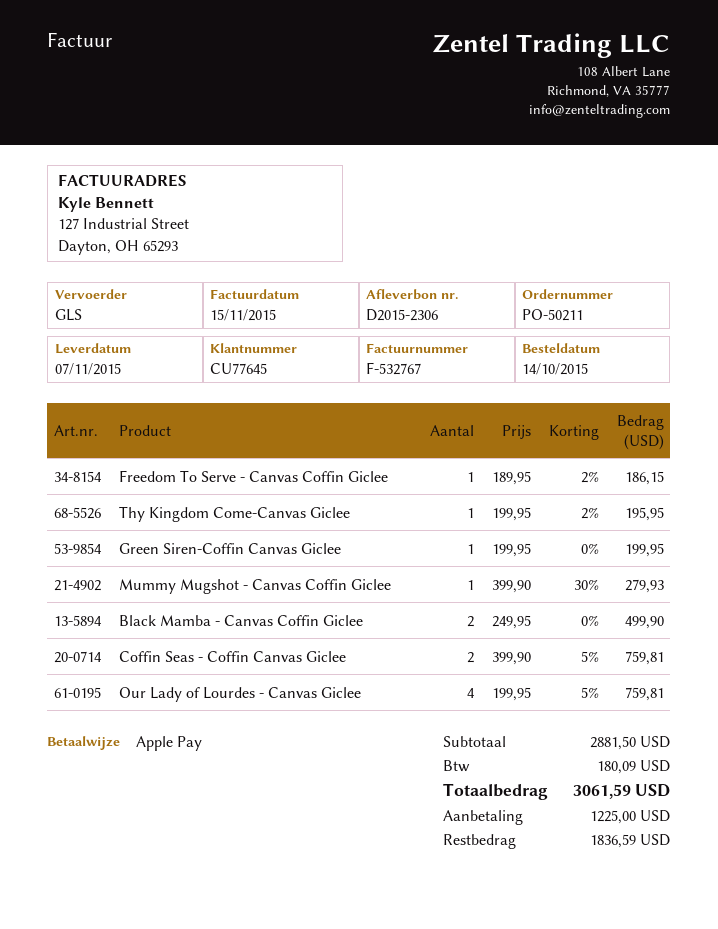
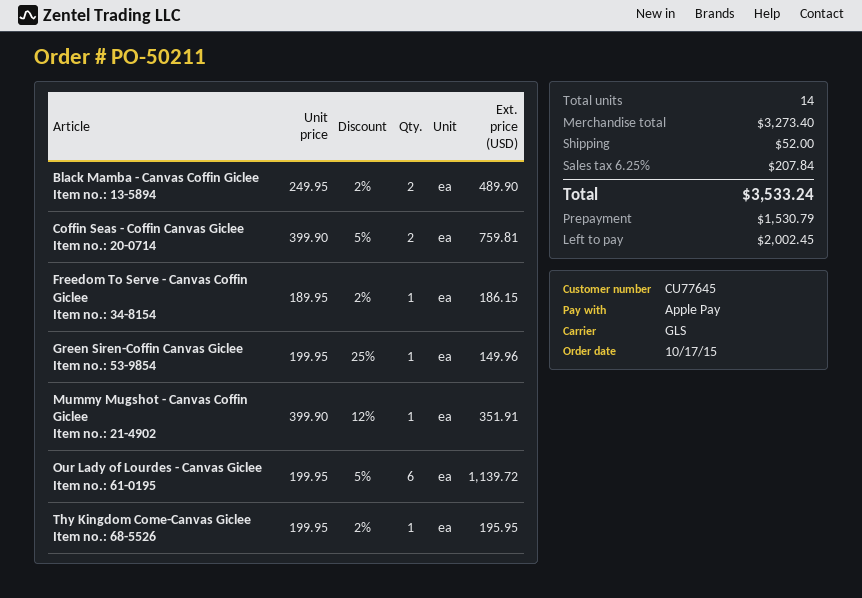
order date: 2015-10-14 -> 2015-10-17
Green Siren-Coffin Canvas Giclee: 1 x 199.95 = 199.95 -> 1 x 199.95 - 25% = 149.96
Mummy Mugshot - Canvas Coffin Giclee: 1 x 399.90 - 30% = 279.93 -> 1 x 399.90 - 12% = 351.91
Black Mamba - Canvas Coffin Giclee: 2 x 249.95 = 499.90 -> 2 x 249.95 - 2% = 489.90
Our Lady of Lourdes - Canvas Giclee: 4 x 199.95 - 5% = 759.81 -> 6 x 199.95 - 5% = 1139.72
subtotal: 2881.50 -> 3273.40
shipping: none -> 52.00
tax: 180.09 -> 207.84
total: 3061.59 -> 3533.24
deposit: 1225.00 -> 1530.79
balance: 1836.59 -> 2002.45

